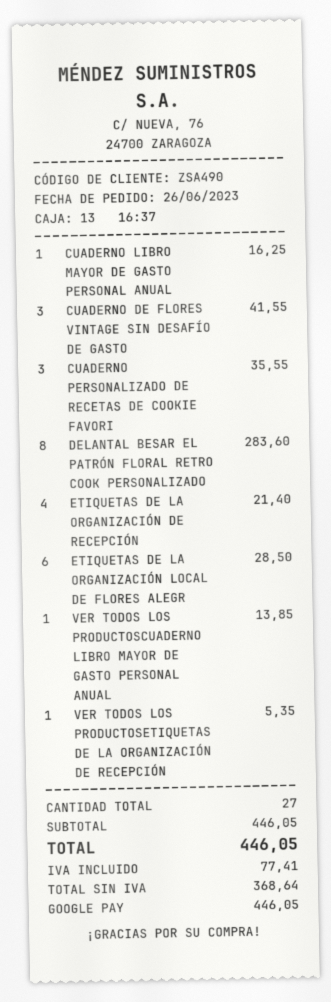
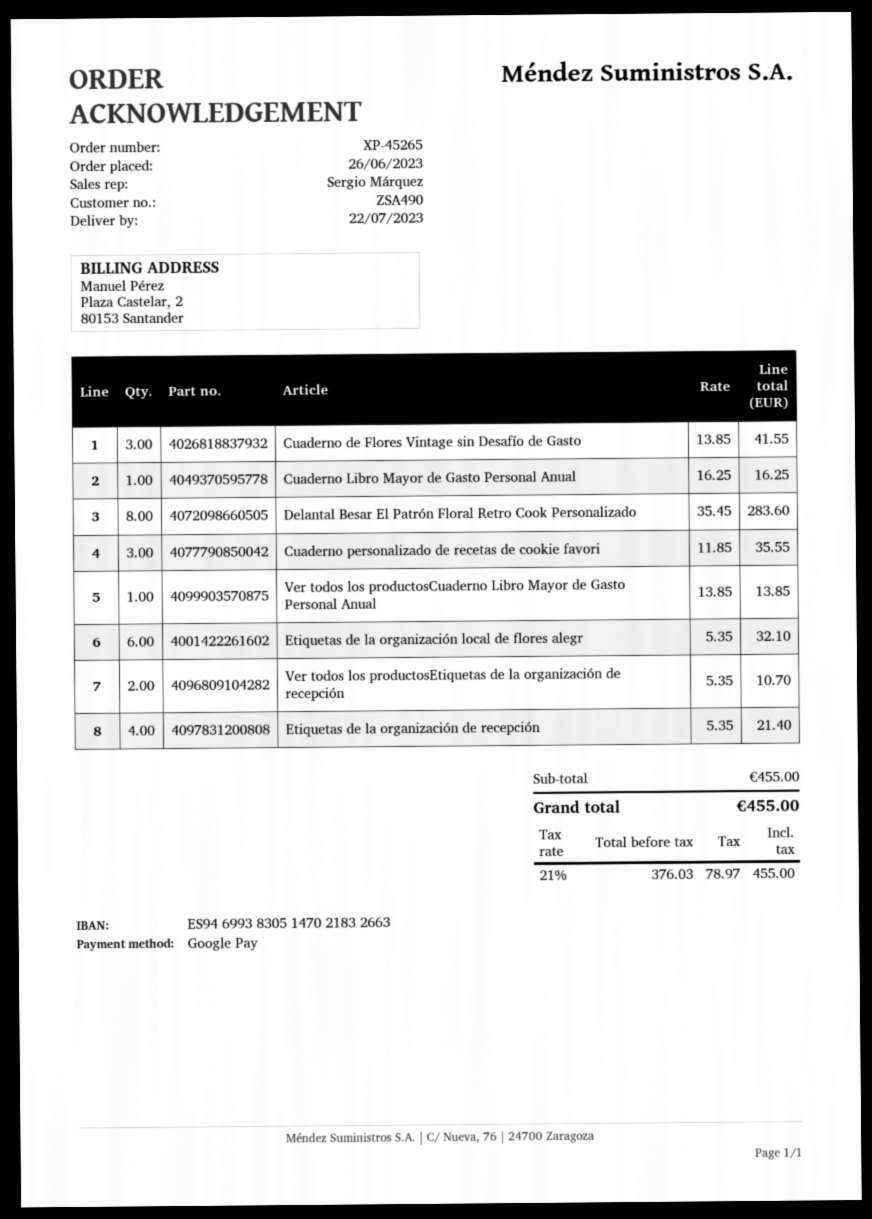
ETIQUETAS DE LA ORGANIZACIÓN LOCAL DE FLORES ALEGR: 6 for 28.50 -> 6 for 32.10
VER TODOS LOS PRODUCTOSETIQUETAS DE LA ORGANIZACIÓN DE RECEPCIÓN: 1 for 5.35 -> 2 for 10.70
subtotal: 446.05 -> 455.00
net: 368.64 -> 376.03
tax: 77.41 -> 78.97
total: 446.05 -> 455.00

